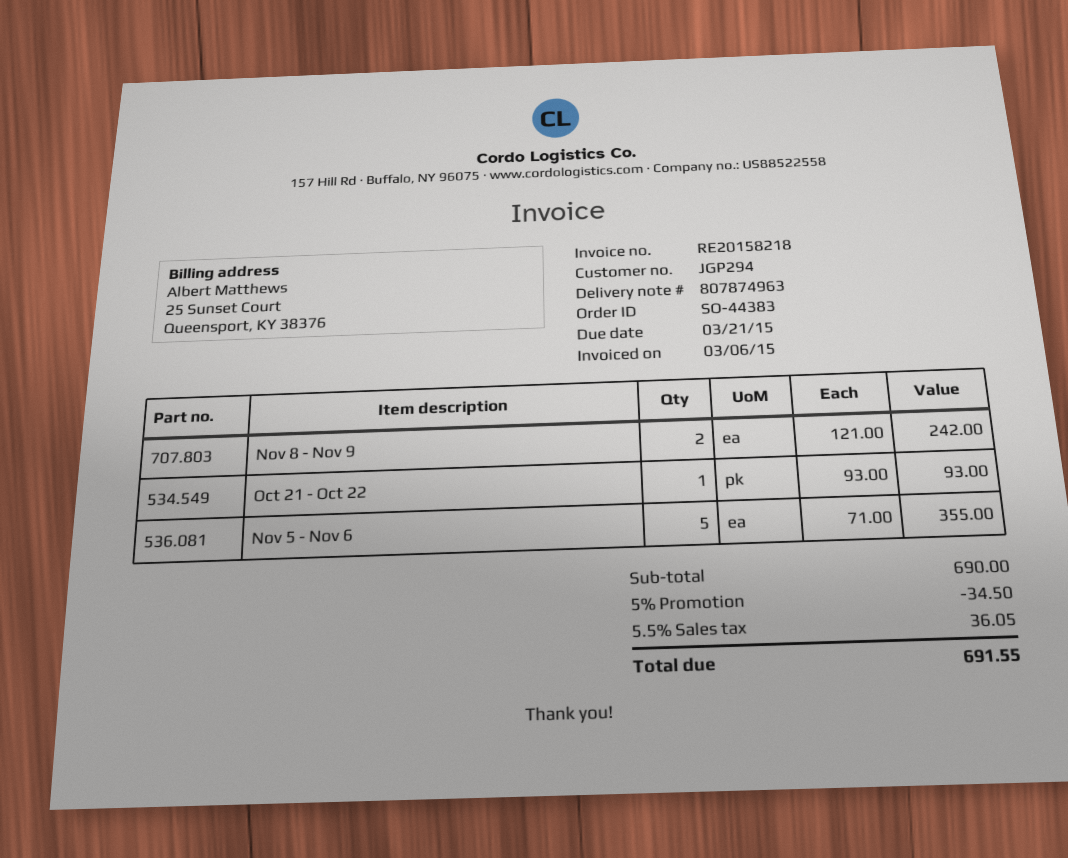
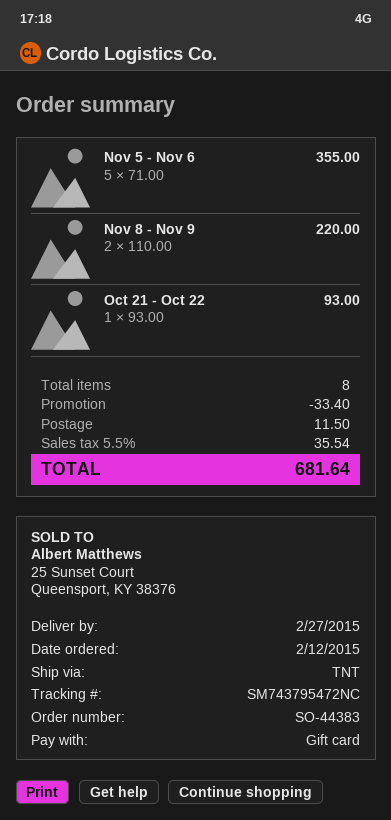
Nov 8 - Nov 9: 2 x 121.00 = 242.00 -> 2 x 110.00 = 220.00
discount: 34.50 -> 33.40
shipping: none -> 11.50
tax: 5.5% = 36.05 -> 5.5% = 35.54
total: 691.55 -> 681.64

